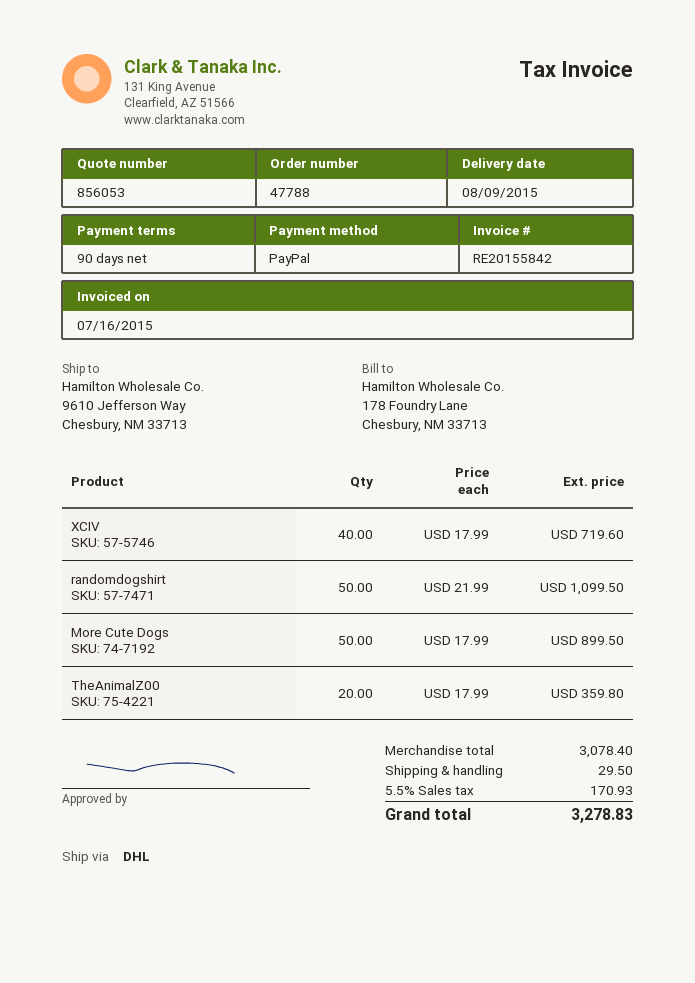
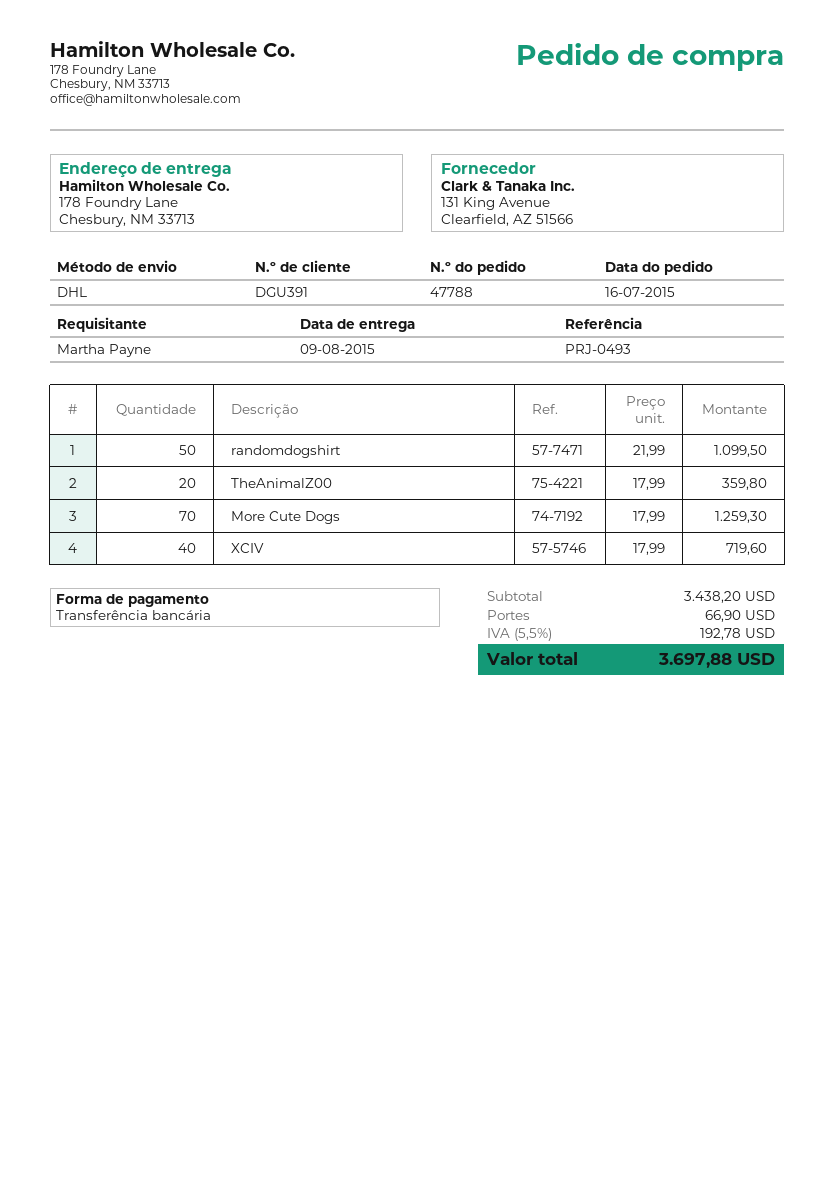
payment method: PayPal -> bank transfer
ship to: 9610 Jefferson Way, Chesbury, NM 33713 -> 178 Foundry Lane, Chesbury, NM 33713
More Cute Dogs: 50 x 17.99 = 899.50 -> 70 x 17.99 = 1259.30
subtotal: 3078.40 -> 3438.20
shipping: 29.50 -> 66.90
tax: 5.5% = 170.93 -> 5.5% = 192.78
total: 3278.83 -> 3697.88

